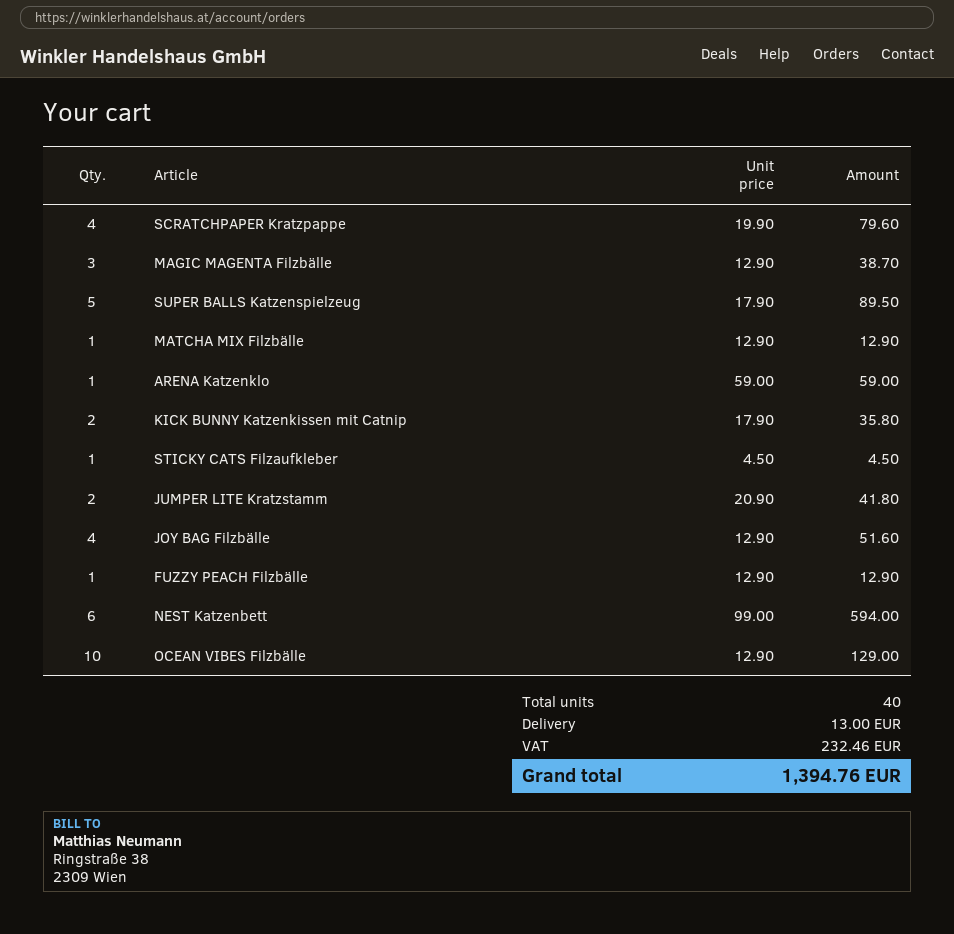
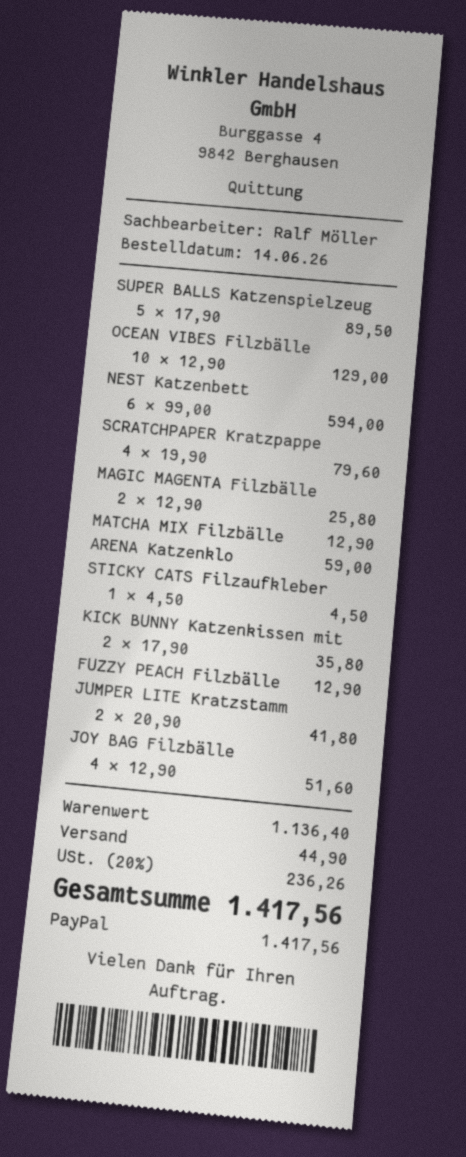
MAGIC MAGENTA Filzbälle: 3 x 12.90 = 38.70 -> 2 x 12.90 = 25.80
shipping: 13.00 -> 44.90
tax: 232.46 -> 236.26
total: 1394.76 -> 1417.56

